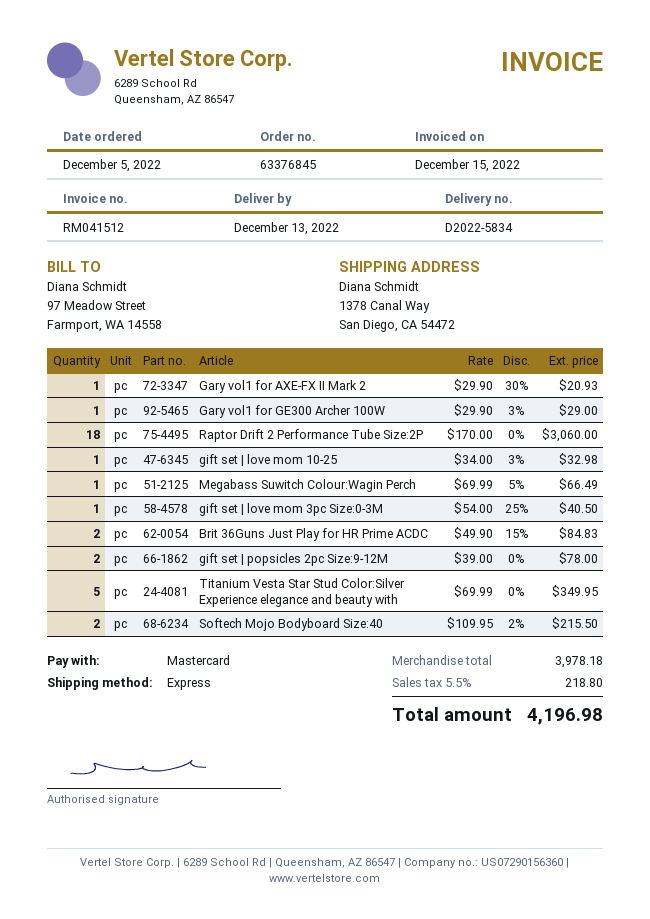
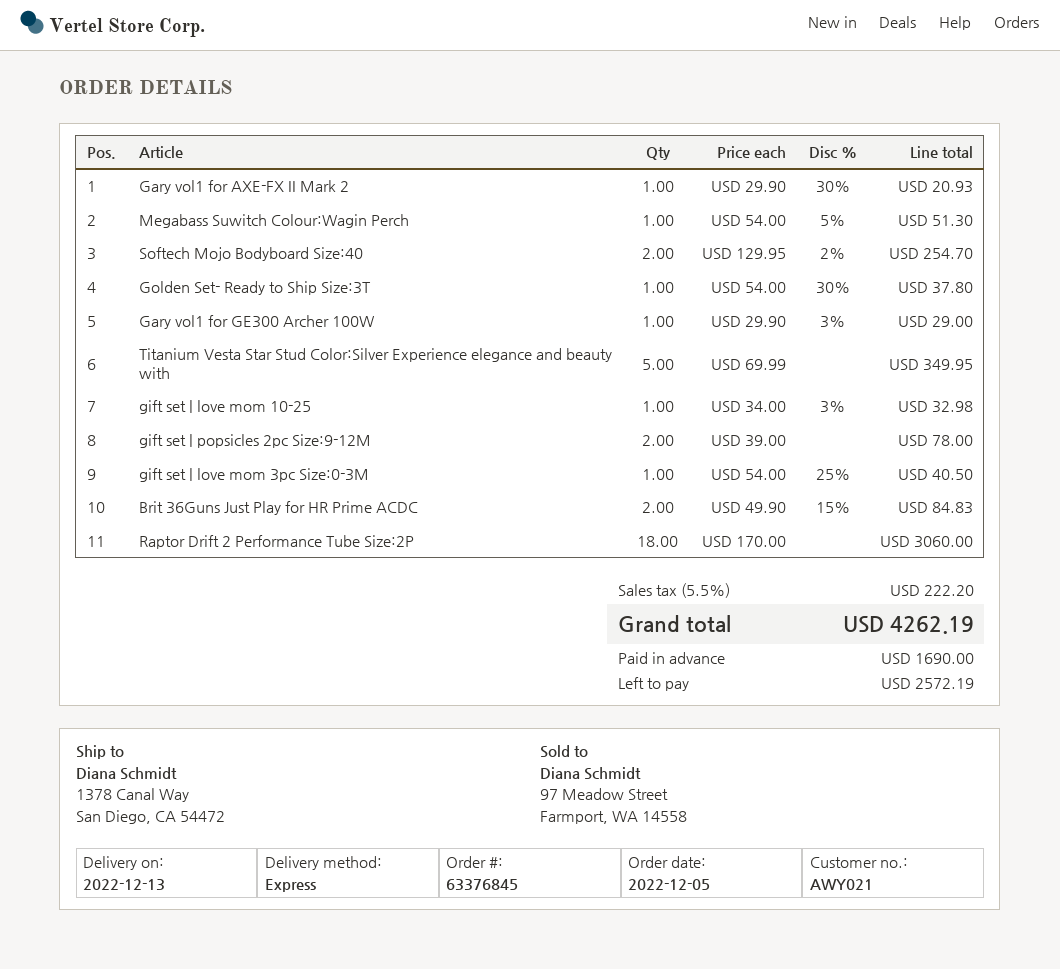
Megabass Suwitch Colour:Wagin Perch: 1 x 69.99 - 5% = 66.49 -> 1 x 54.00 - 5% = 51.30
Softech Mojo Bodyboard Size:40: 2 x 109.95 - 2% = 215.50 -> 2 x 129.95 - 2% = 254.70
Golden Set- Ready to Ship Size:3T: none -> 1 x 54.00 - 30% = 37.80
tax: 5.5% = 218.80 -> 5.5% = 222.20
total: 4196.98 -> 4262.19

